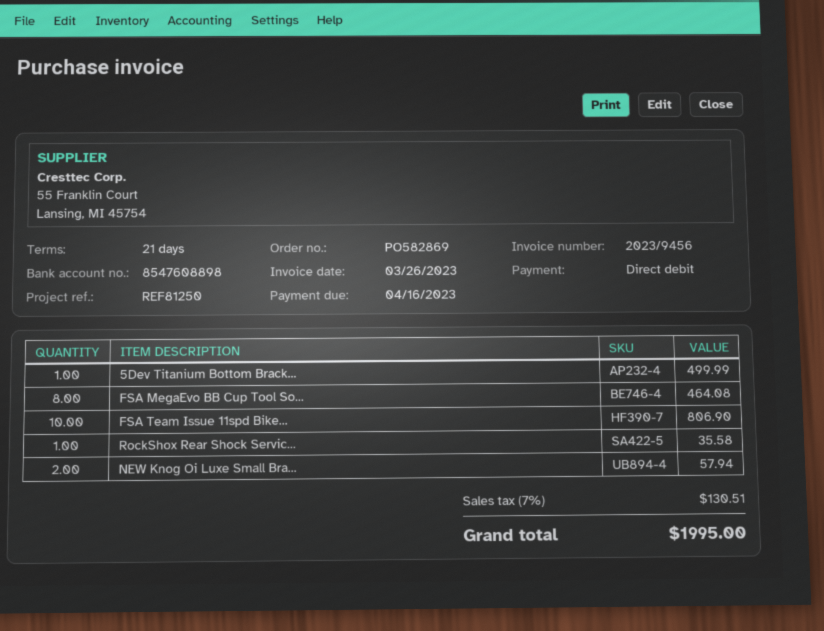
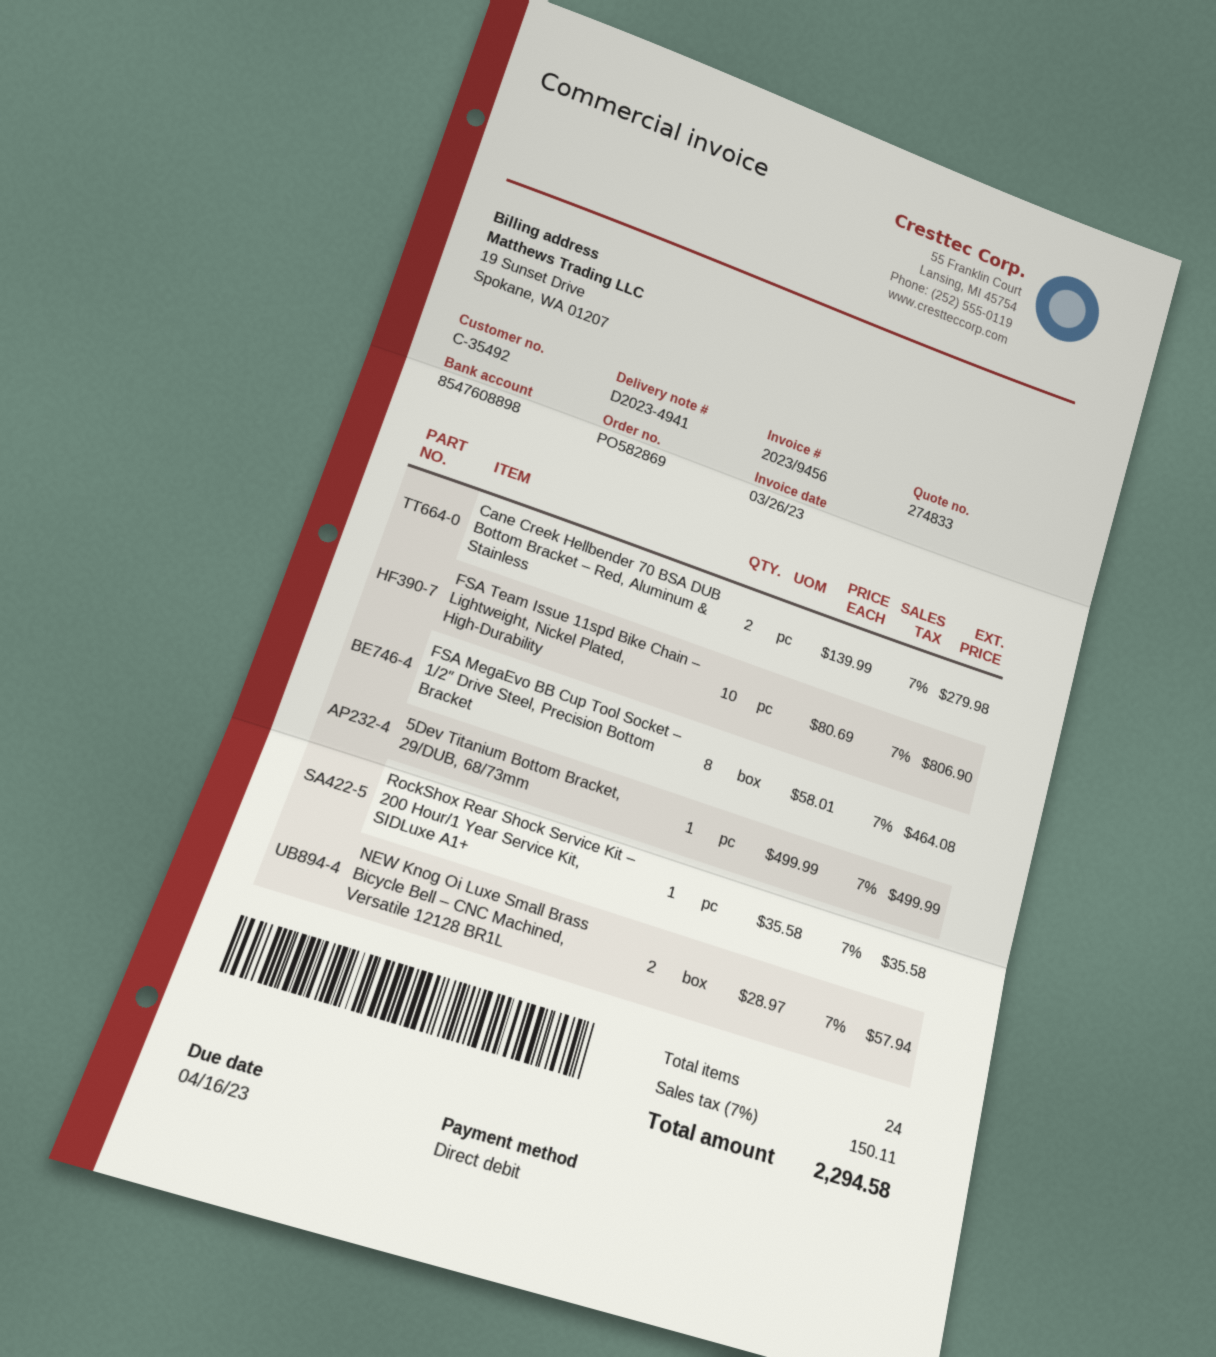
Cane Creek Hellbender 70 BSA DUB Bottom Bracket – Red, Aluminum & Stainless: none -> 2 for 279.98
tax: 7% = 130.51 -> 7% = 150.11
total: 1995.00 -> 2294.58

